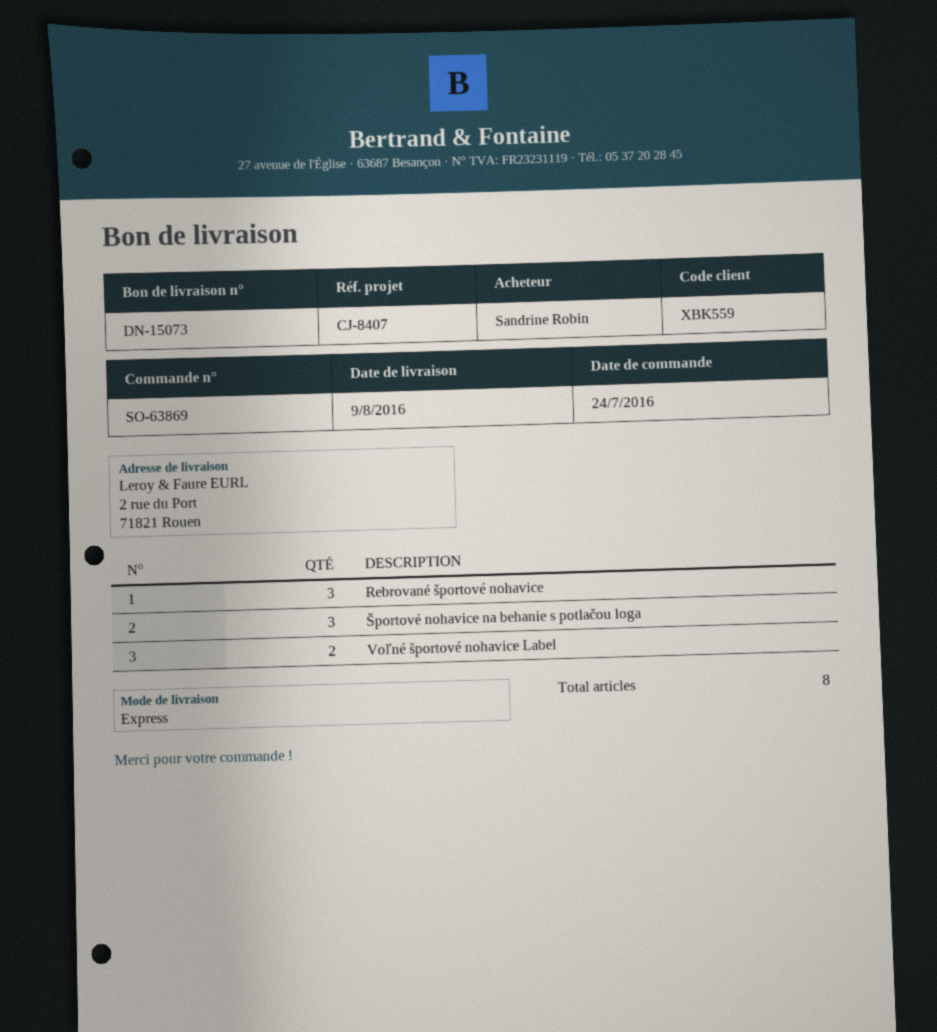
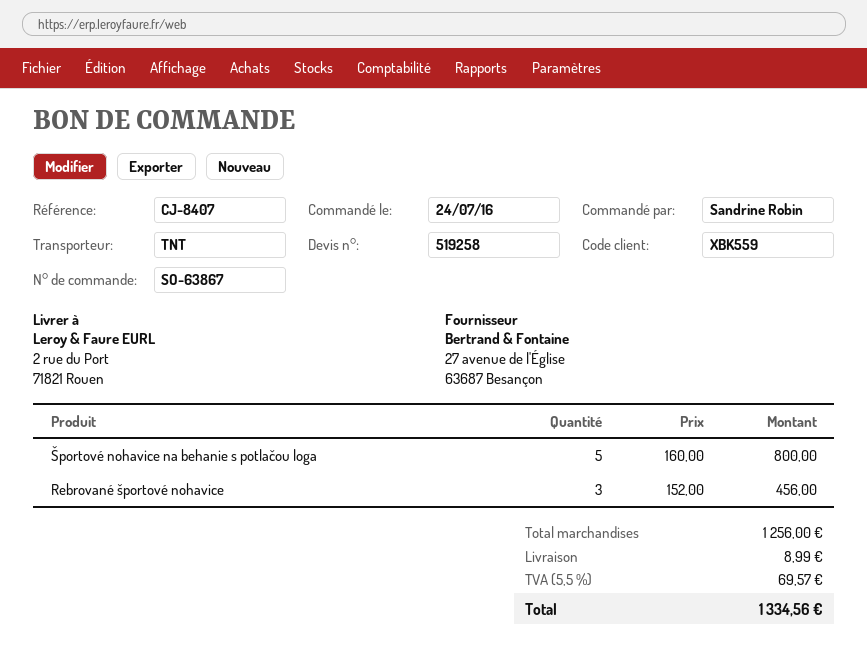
order number: SO-63869 -> SO-63867
shipping method: express -> TNT
Športové nohavice na behanie s potlačou loga: 3 -> 5
Voľné športové nohavice Label: 2 -> none

